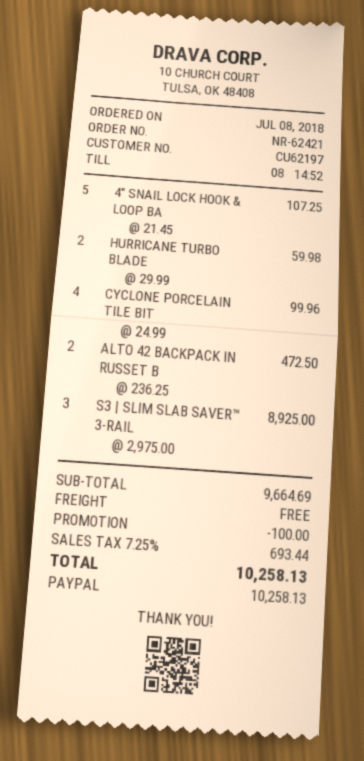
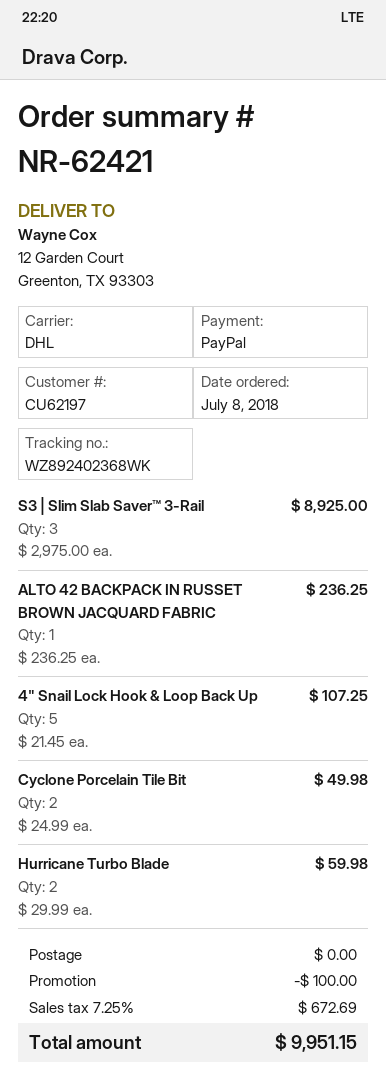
CYCLONE PORCELAIN TILE BIT: 4 x 24.99 = 99.96 -> 2 x 24.99 = 49.98
ALTO 42 BACKPACK IN RUSSET B: 2 x 236.25 = 472.50 -> 1 x 236.25 = 236.25
tax: 7.25% = 693.44 -> 7.25% = 672.69
total: 10258.13 -> 9951.15

